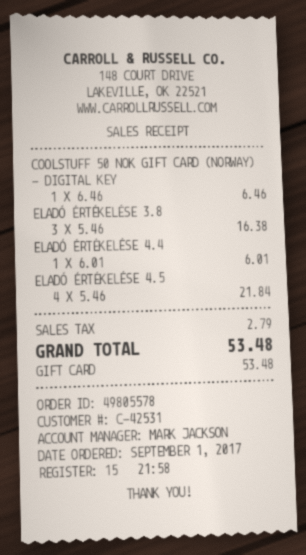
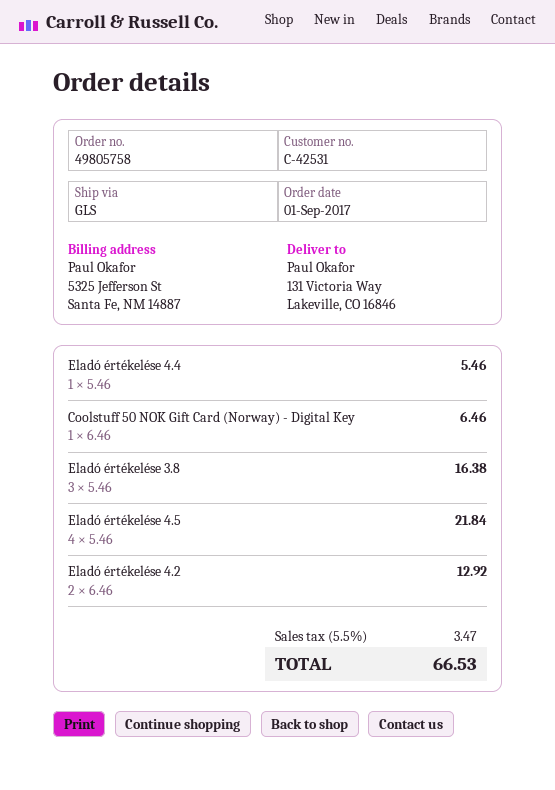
order number: 49805578 -> 49805758
ELADÓ ÉRTÉKELÉSE 4.4: 1 x 6.01 = 6.01 -> 1 x 5.46 = 5.46
Eladó értékelése 4.2: none -> 2 x 6.46 = 12.92
tax: 2.79 -> 3.47
total: 53.48 -> 66.53

